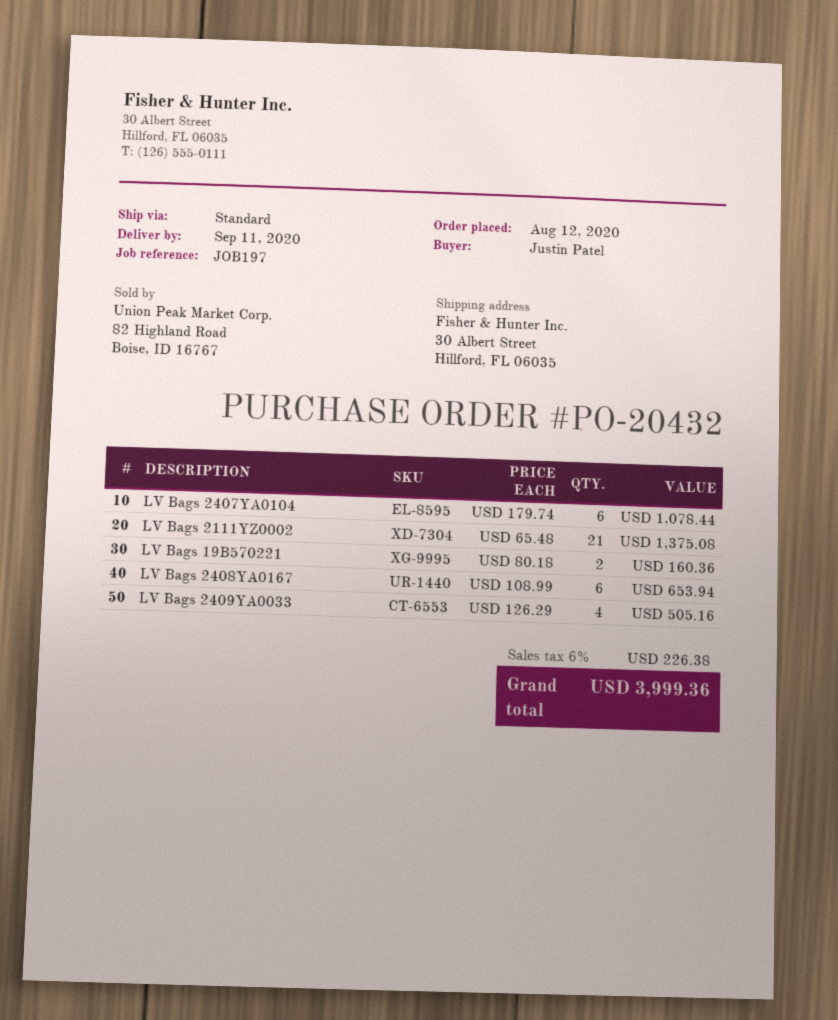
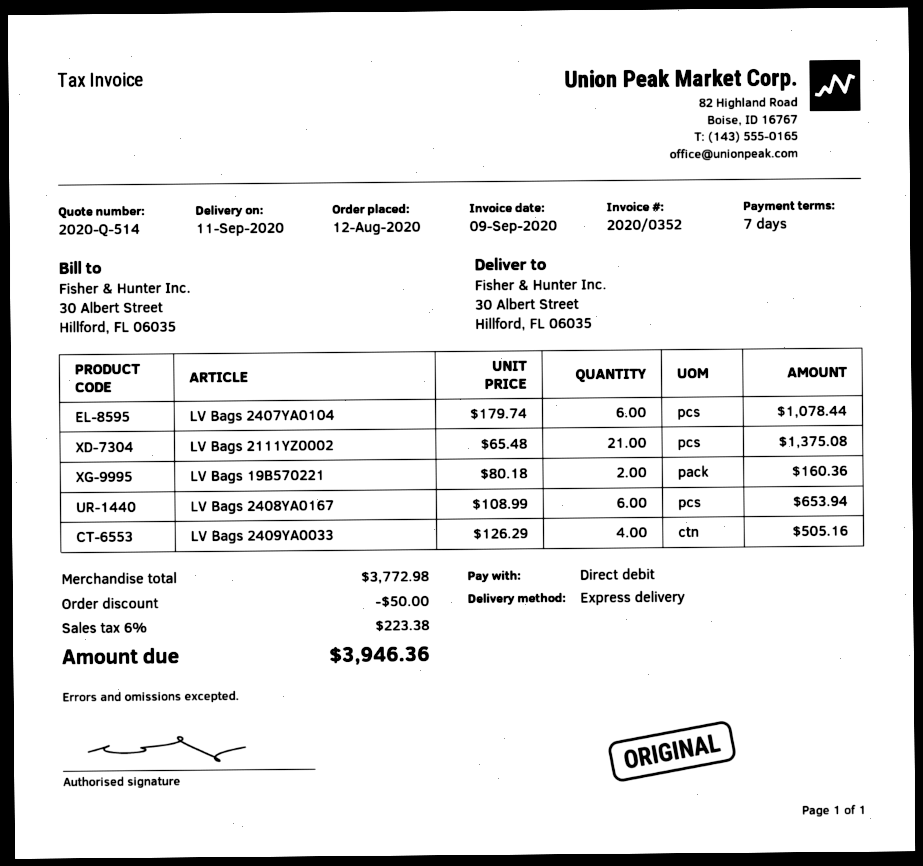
shipping method: standard -> express
discount: none -> 50.00
tax: 6% = 226.38 -> 6% = 223.38
total: 3999.36 -> 3946.36

